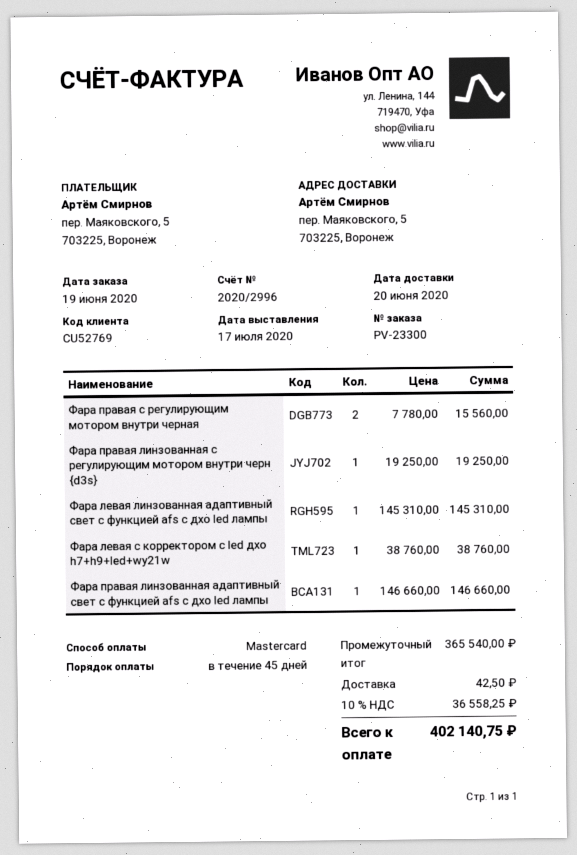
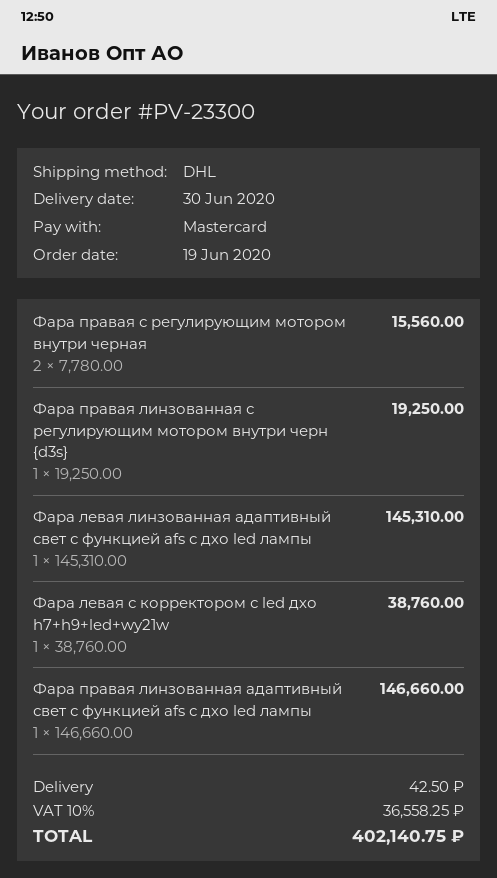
delivery date: 2020-06-20 -> 2020-06-30

